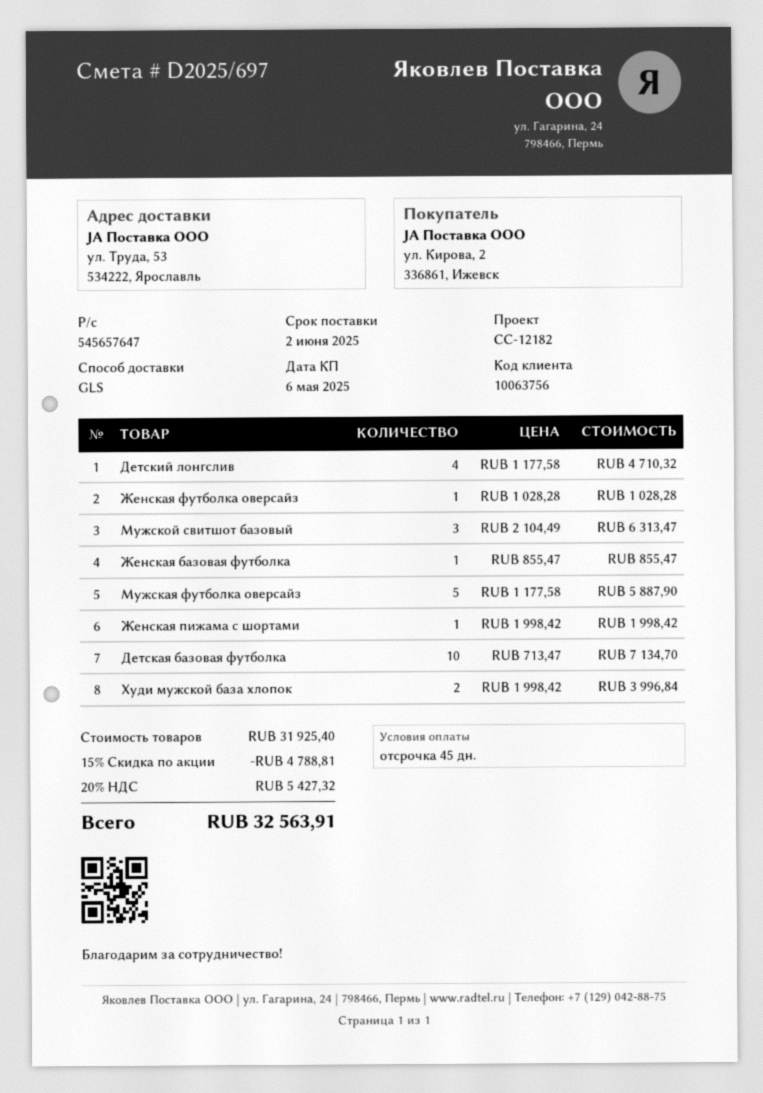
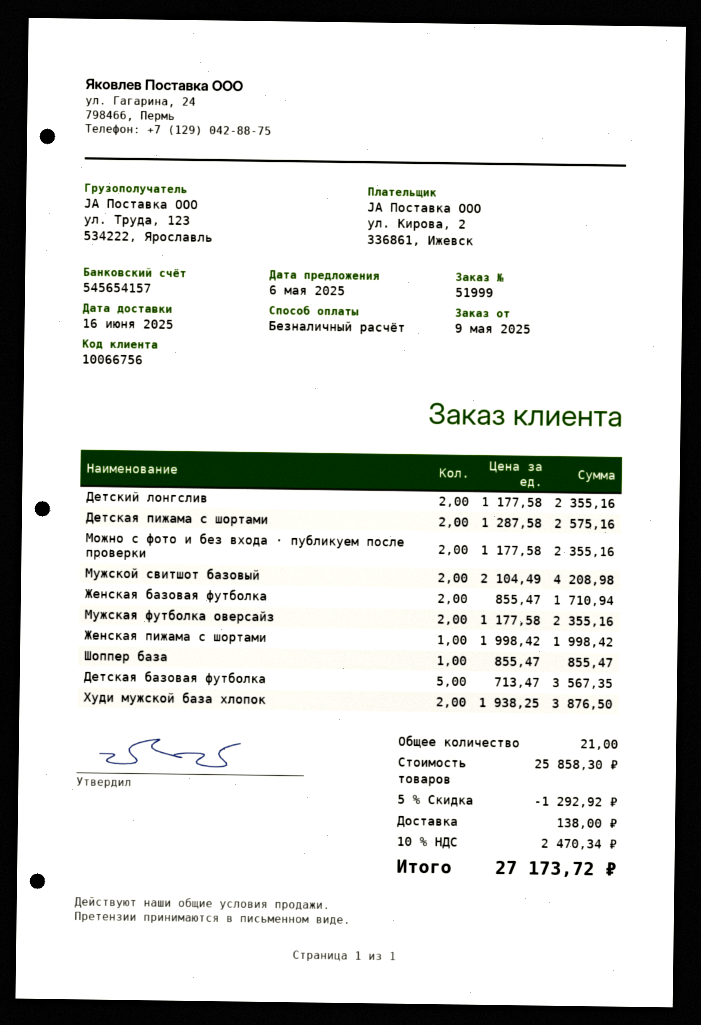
delivery date: 2025-06-02 -> 2025-06-16
customer number: 10063756 -> 10066756
bank account: 545657647 -> 545654157
ship to: ул. Труда, 53, 534222, Ярославль -> ул. Труда, 123, 534222, Ярославль
Детский лонгслив: 4 x 1177.58 = 4710.32 -> 2 x 1177.58 = 2355.16
Женская футболка оверсайз: 1 x 1028.28 = 1028.28 -> none
Мужской свитшот базовый: 3 x 2104.49 = 6313.47 -> 2 x 2104.49 = 4208.98
Женская базовая футболка: 1 x 855.47 = 855.47 -> 2 x 855.47 = 1710.94
Мужская футболка оверсайз: 5 x 1177.58 = 5887.90 -> 2 x 1177.58 = 2355.16
Детская базовая футболка: 10 x 713.47 = 7134.70 -> 5 x 713.47 = 3567.35
Худи мужской база хлопок: 2 x 1998.42 = 3996.84 -> 2 x 1938.25 = 3876.50
Детская пижама с шортами: none -> 2 x 1287.58 = 2575.16
Можно с фото и без входа · публикуем после проверки: none -> 2 x 1177.58 = 2355.16
Шоппер база: none -> 1 x 855.47 = 855.47
subtotal: 31925.40 -> 25858.30
discount: 15% = 4788.81 -> 5% = 1292.92
shipping: none -> 138.00
tax: 20% = 5427.32 -> 10% = 2470.34
total: 32563.91 -> 27173.72

